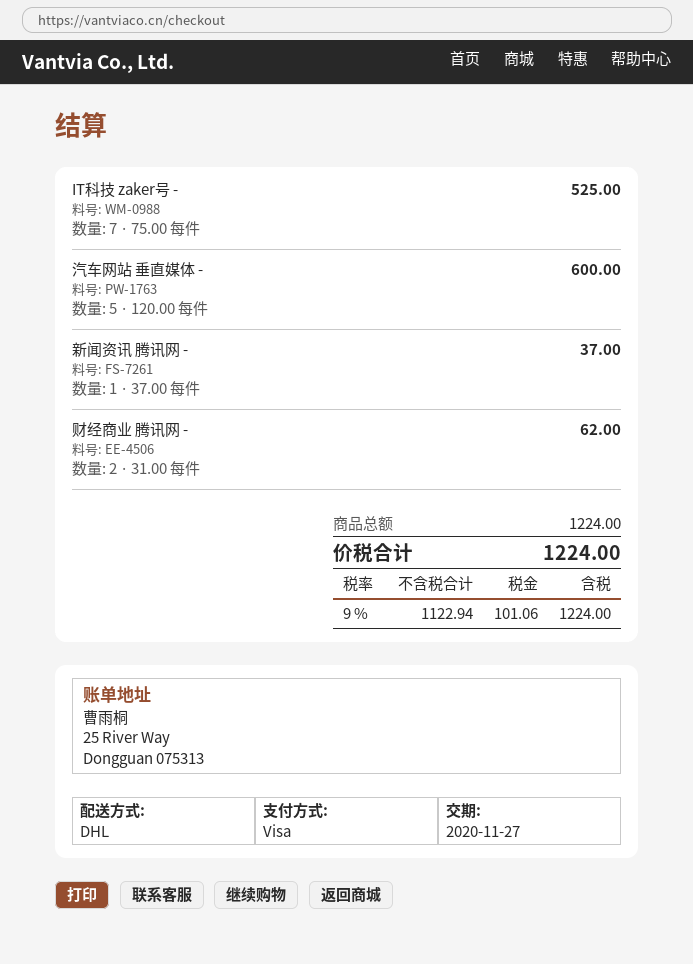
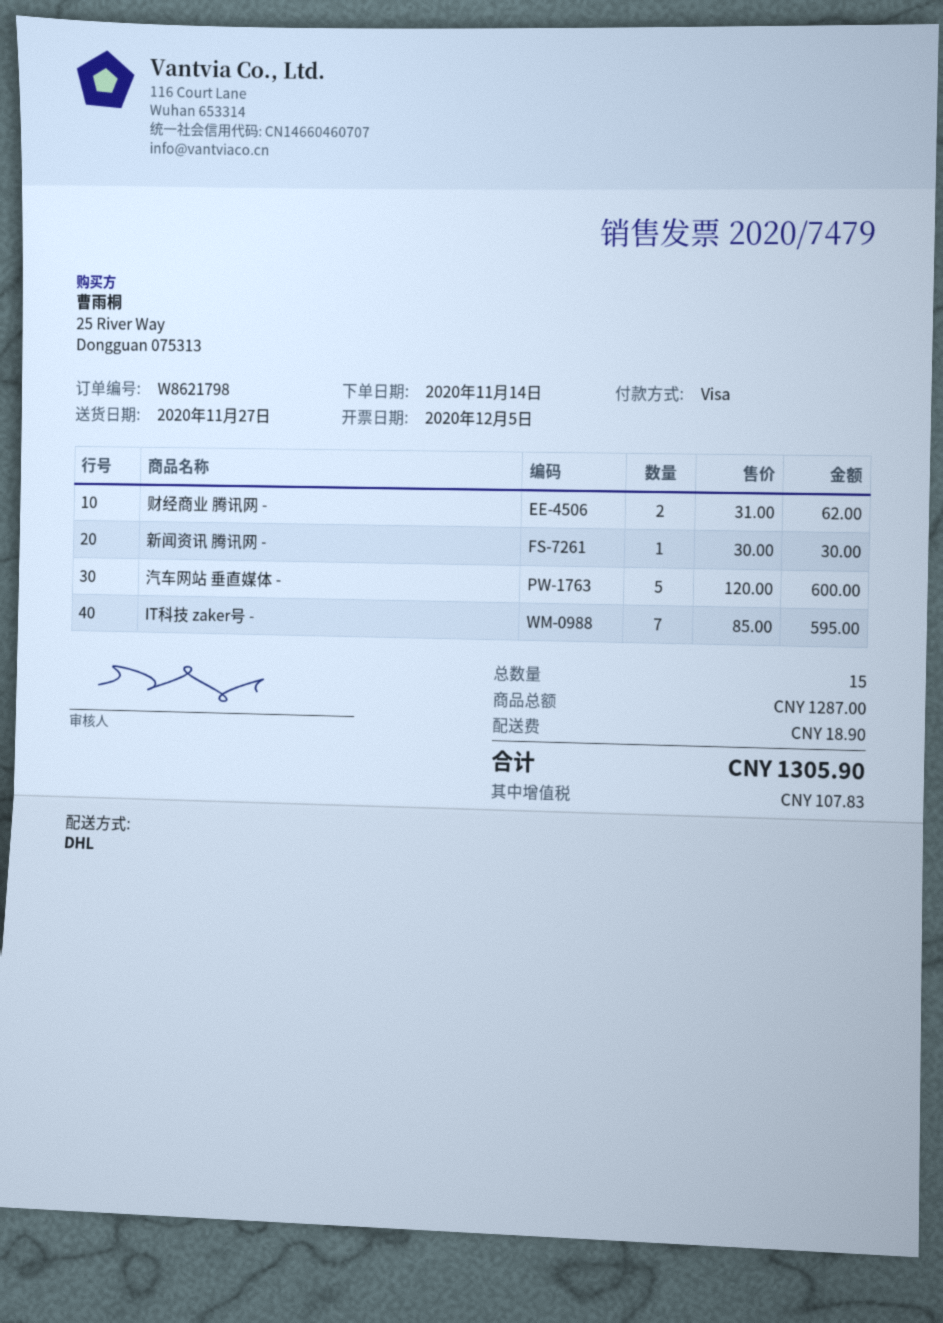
IT科技 zaker号 -: 7 x 75.00 = 525.00 -> 7 x 85.00 = 595.00
新闻资讯 腾讯网 -: 1 x 37.00 = 37.00 -> 1 x 30.00 = 30.00
subtotal: 1224.00 -> 1287.00
shipping: none -> 18.90
tax: 101.06 -> 107.83
total: 1224.00 -> 1305.90

